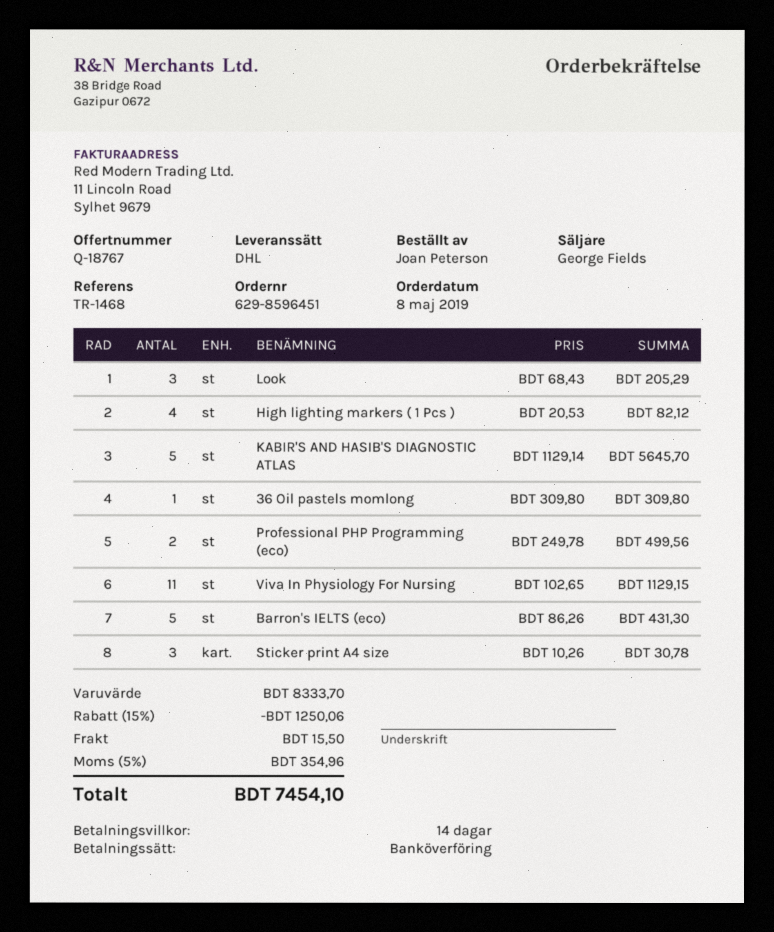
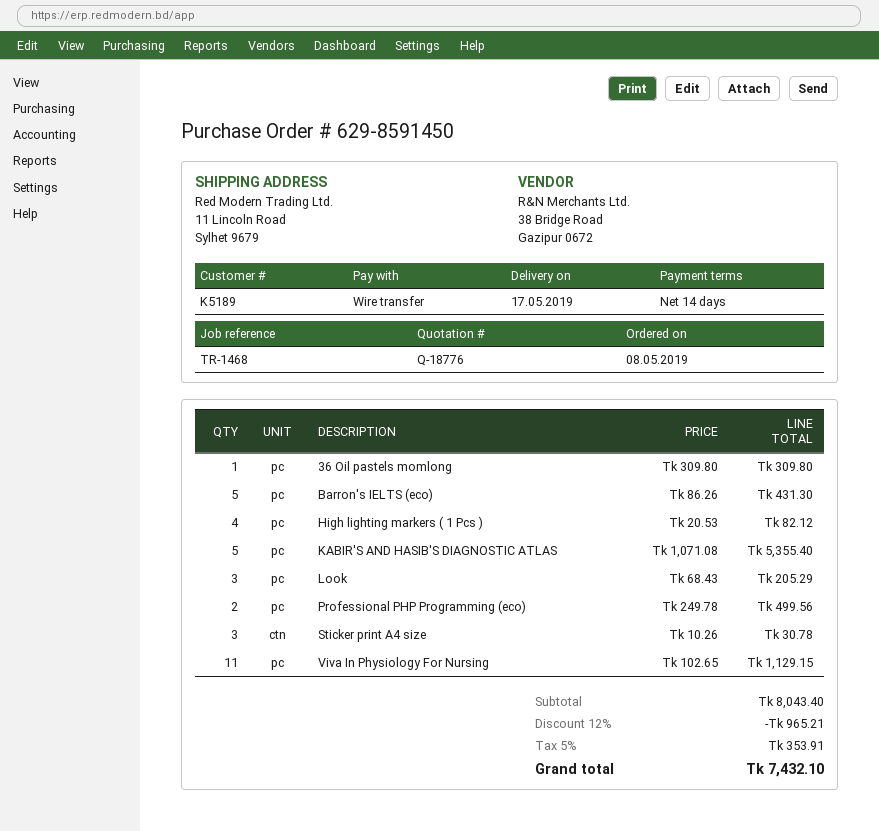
quote number: Q-18767 -> Q-18776
order number: 629-8596451 -> 629-8591450
KABIR'S AND HASIB'S DIAGNOSTIC ATLAS: 5 x 1129.14 = 5645.70 -> 5 x 1071.08 = 5355.40
subtotal: 8333.70 -> 8043.40
discount: 15% = 1250.06 -> 12% = 965.21
shipping: 15.50 -> none
tax: 5% = 354.96 -> 5% = 353.91
total: 7454.10 -> 7432.10

